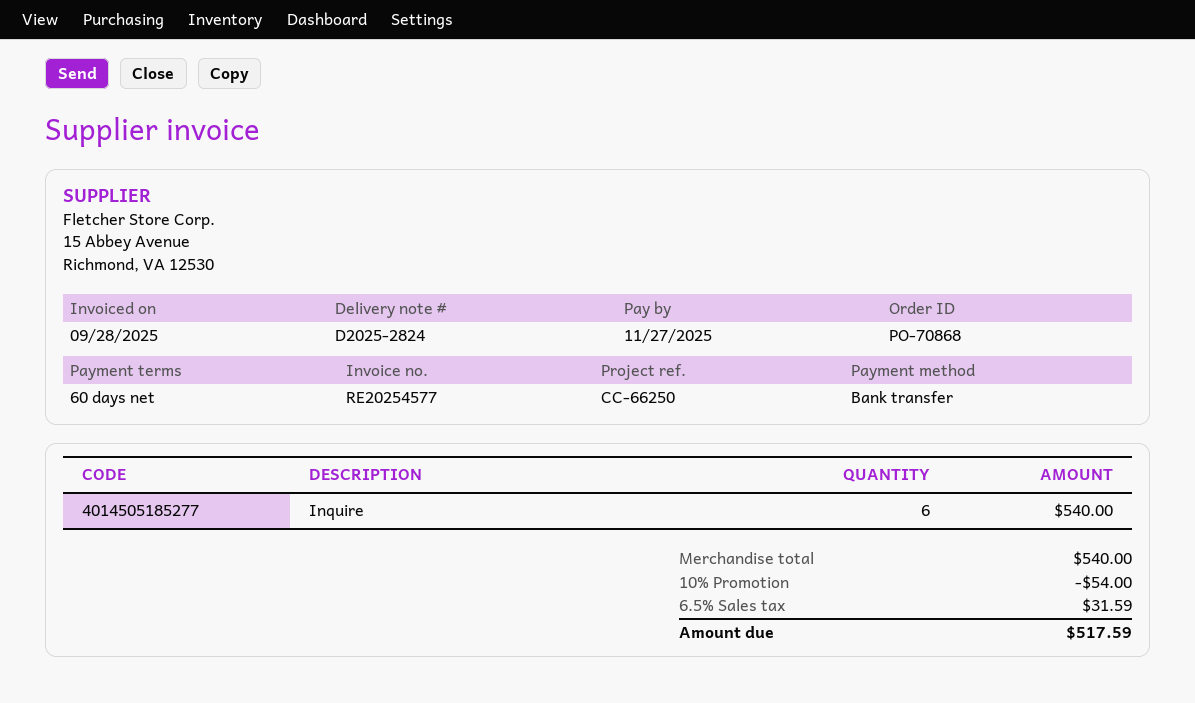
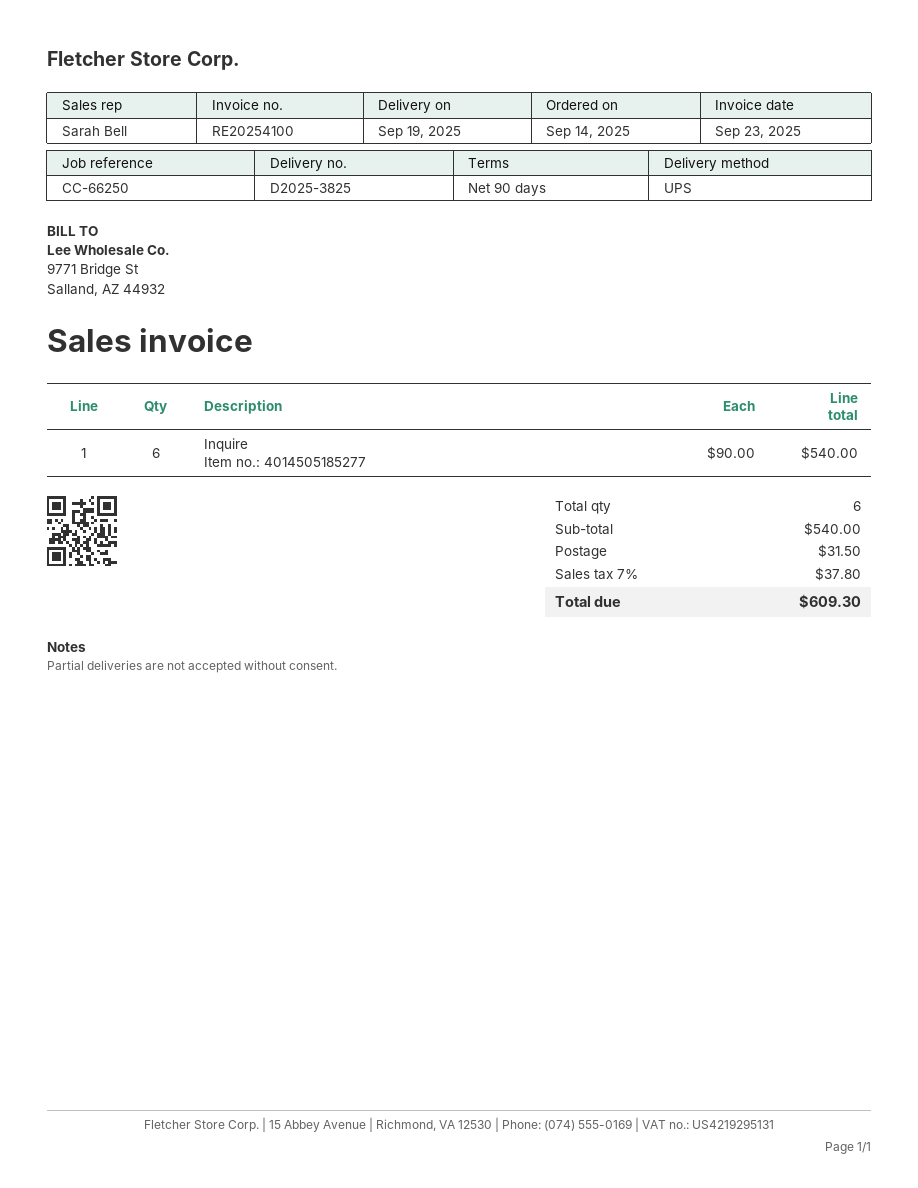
delivery note number: D2025-2824 -> D2025-3825
invoice number: RE20254577 -> RE20254100
invoice date: 2025-09-28 -> 2025-09-23
payment terms: 60 days -> 90 days
discount: 10% = 54.00 -> none
shipping: none -> 31.50
tax: 6.5% = 31.59 -> 7% = 37.80
total: 517.59 -> 609.30

